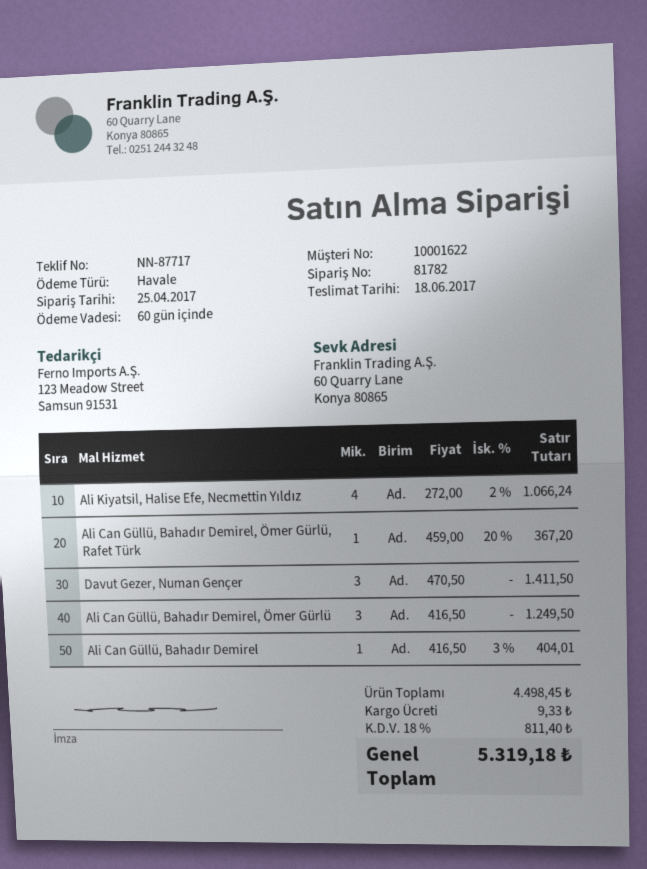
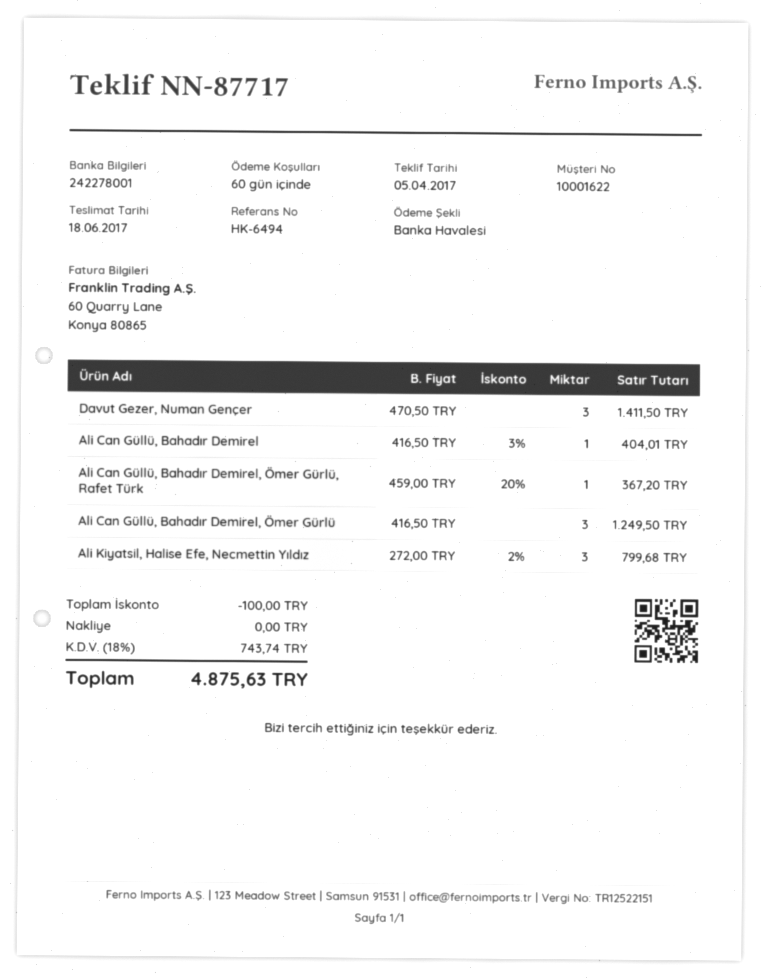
Ali Kiyatsil, Halise Efe, Necmettin Yıldız: 4 x 272.00 - 2% = 1066.24 -> 3 x 272.00 - 2% = 799.68
discount: none -> 100.00
shipping: 9.33 -> 0.00
tax: 18% = 811.40 -> 18% = 743.74
total: 5319.18 -> 4875.63

